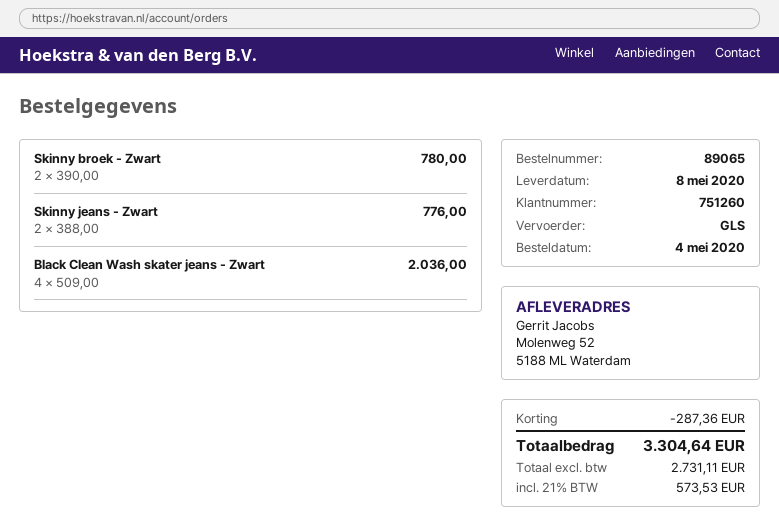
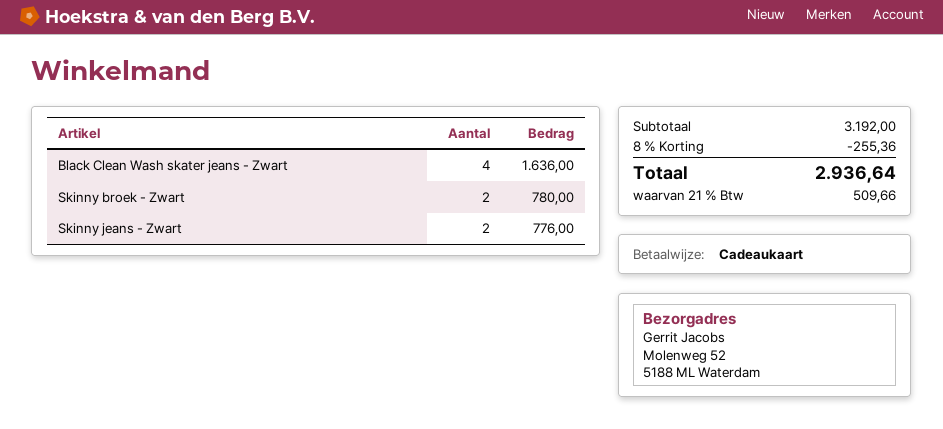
Black Clean Wash skater jeans - Zwart: 4 for 2036.00 -> 4 for 1636.00
discount: 287.36 -> 255.36
tax: 21% = 573.53 -> 21% = 509.66
total: 3304.64 -> 2936.64

